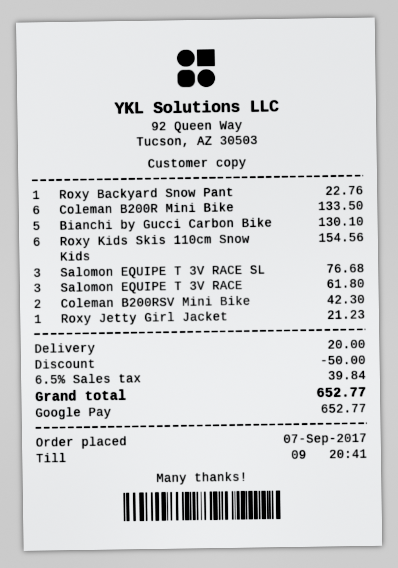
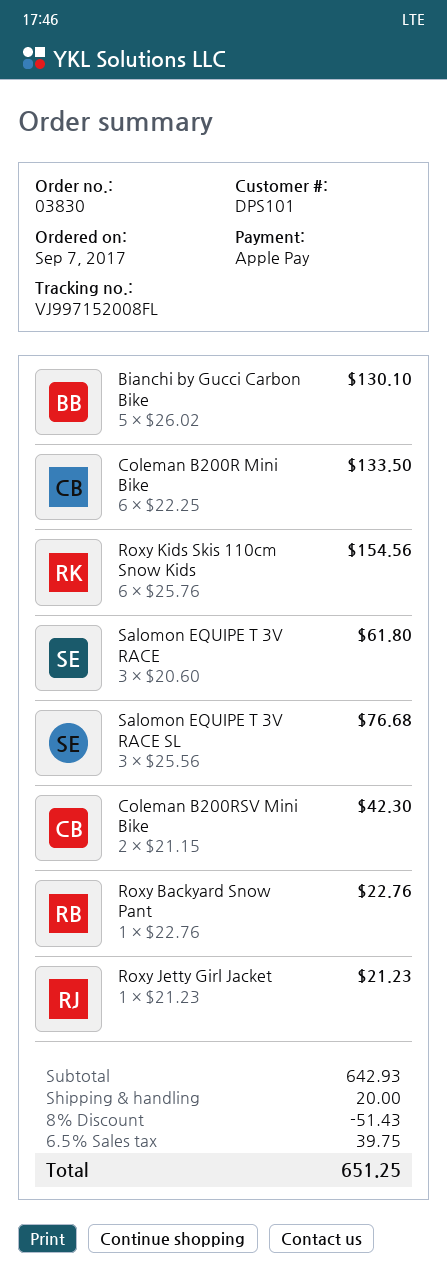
payment method: Google Pay -> Apple Pay
discount: 50.00 -> 51.43
tax: 6.5% = 39.84 -> 6.5% = 39.75
total: 652.77 -> 651.25

